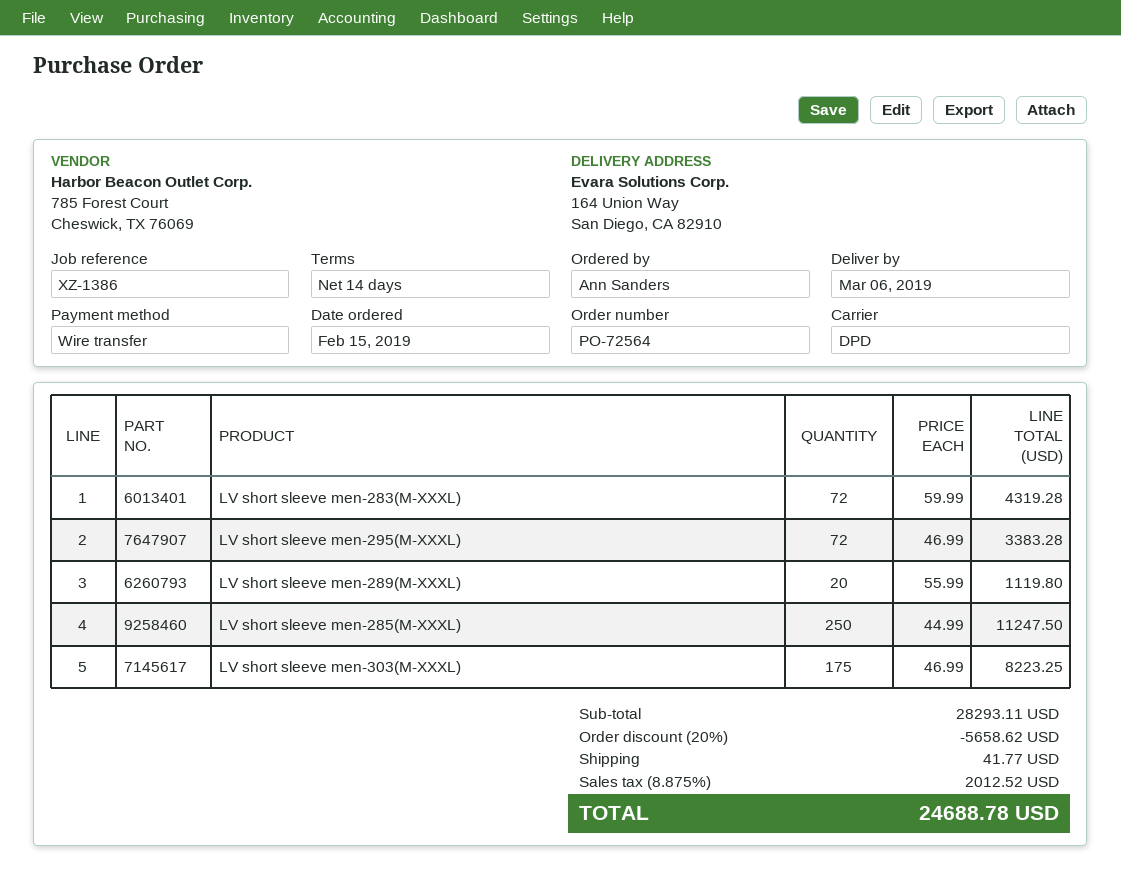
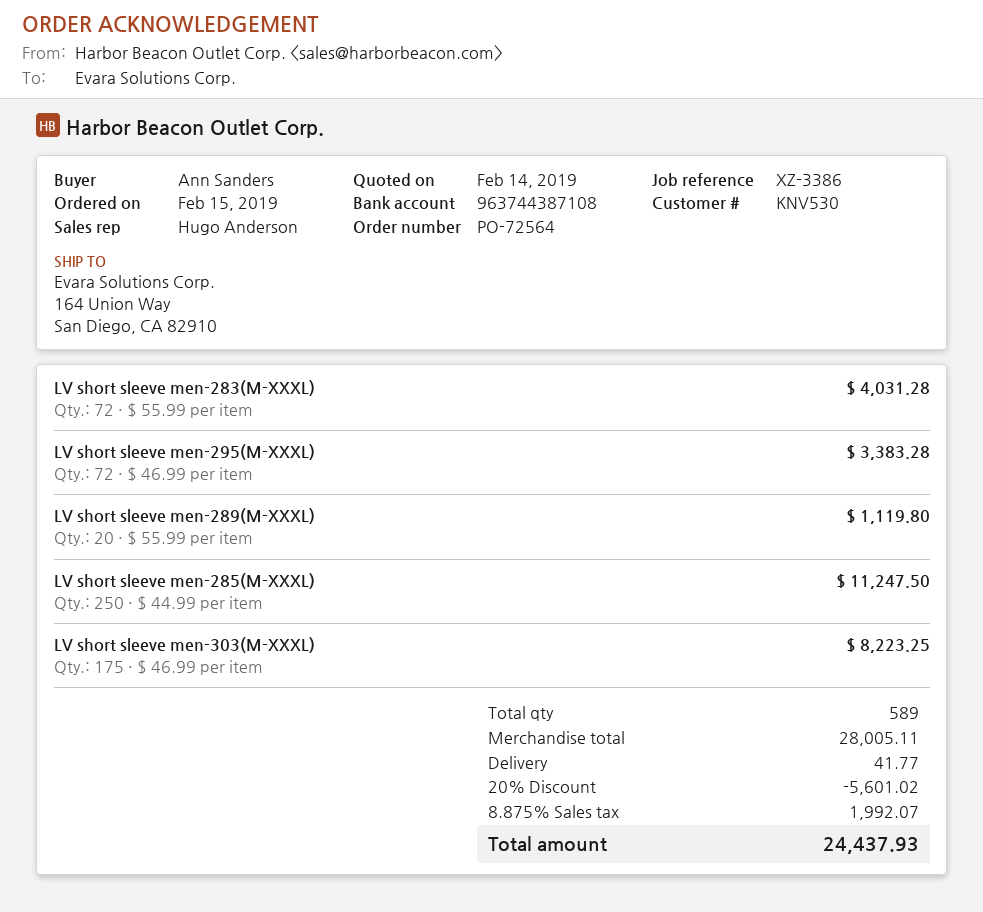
reference: XZ-1386 -> XZ-3386
LV short sleeve men-283(M-XXXL): 72 x 59.99 = 4319.28 -> 72 x 55.99 = 4031.28
subtotal: 28293.11 -> 28005.11
discount: 20% = 5658.62 -> 20% = 5601.02
tax: 8.875% = 2012.52 -> 8.875% = 1992.07
total: 24688.78 -> 24437.93

